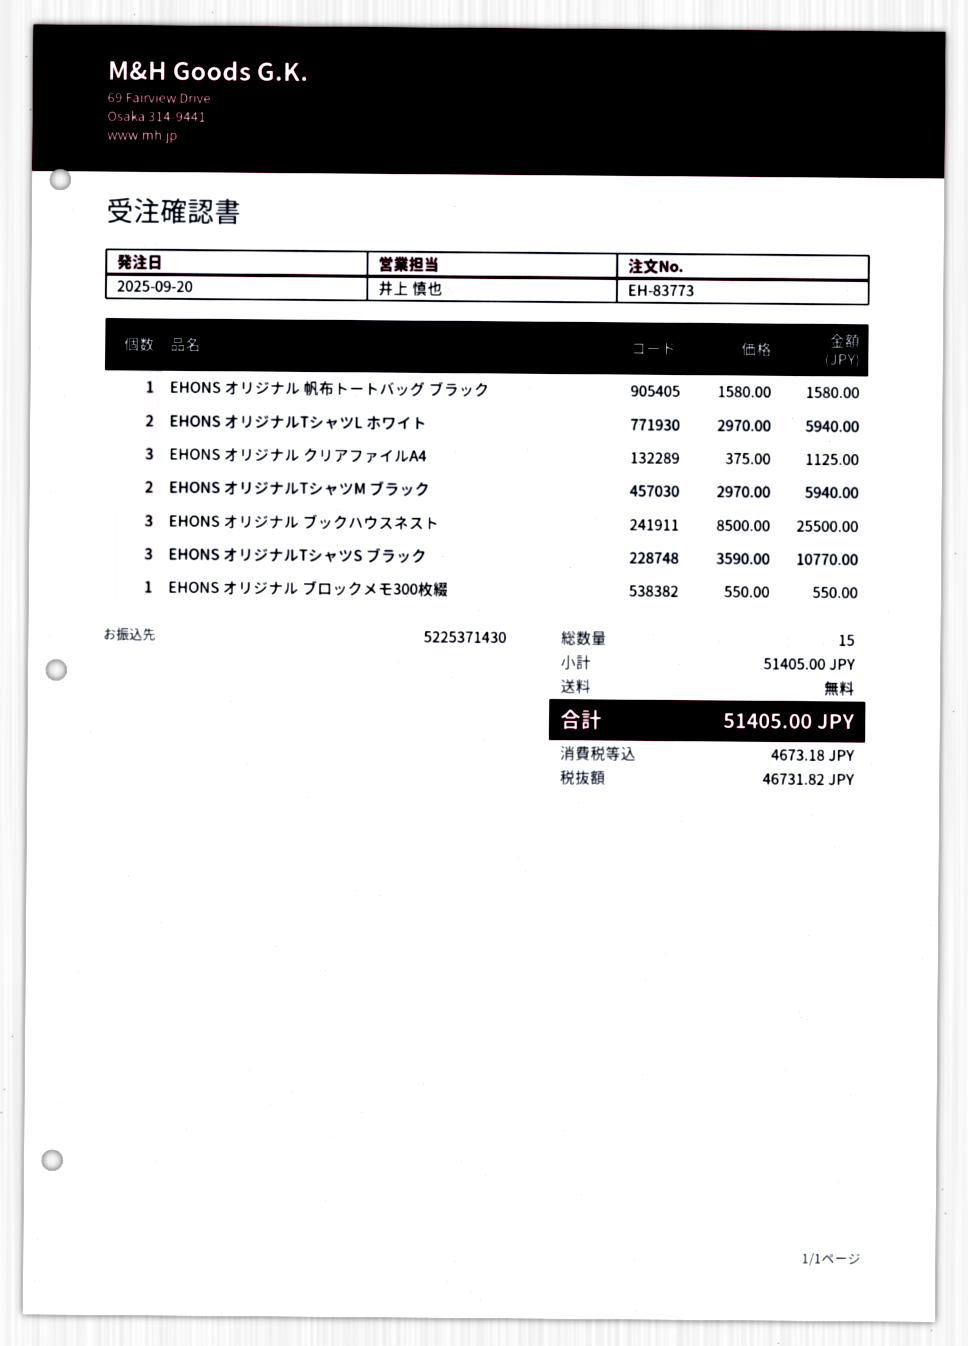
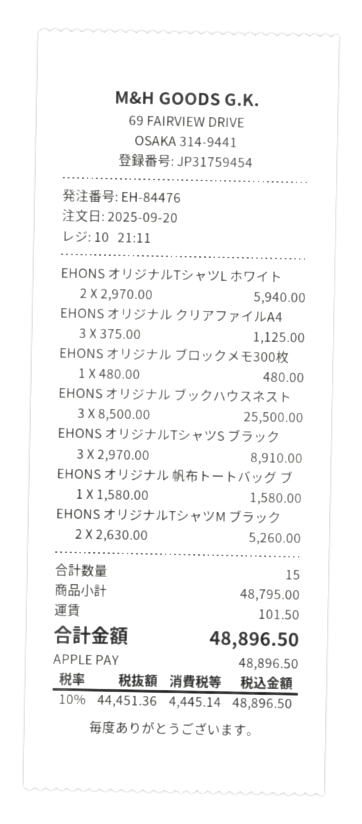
order number: EH-83773 -> EH-84476
EHONS オリジナルTシャツM ブラック: 2 x 2970.00 = 5940.00 -> 2 x 2630.00 = 5260.00
EHONS オリジナルTシャツS ブラック: 3 x 3590.00 = 10770.00 -> 3 x 2970.00 = 8910.00
EHONS オリジナル ブロックメモ300枚綴: 1 x 550.00 = 550.00 -> 1 x 480.00 = 480.00
subtotal: 51405.00 -> 48795.00
shipping: 0.00 -> 101.50
net: 46731.82 -> 44451.36
tax: 4673.18 -> 4445.14
total: 51405.00 -> 48896.50

